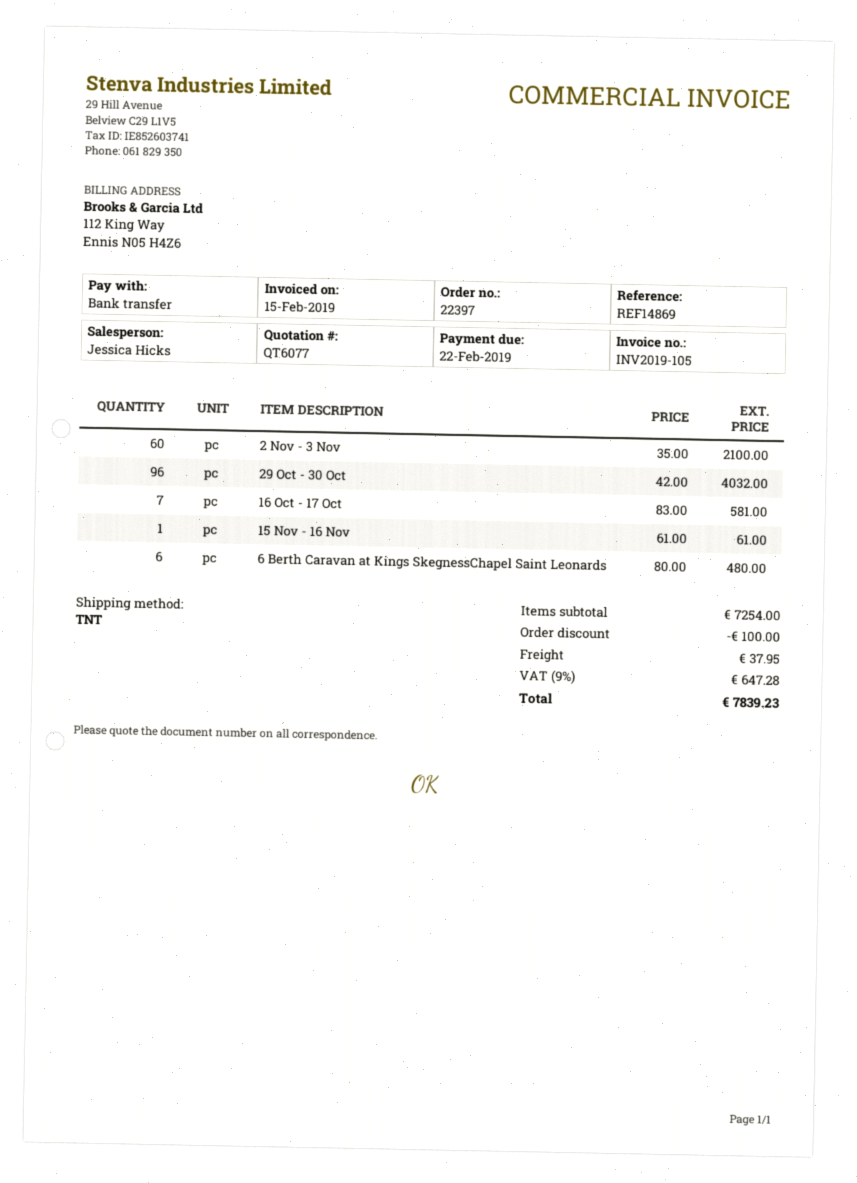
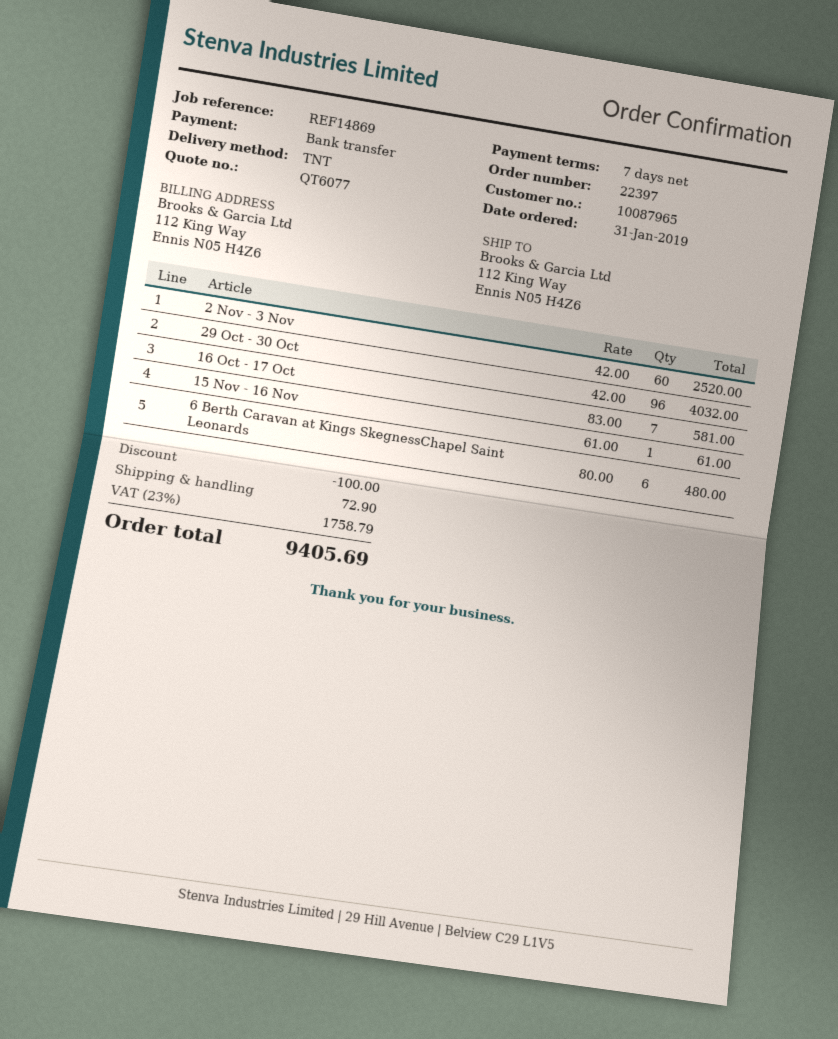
2 Nov - 3 Nov: 60 x 35.00 = 2100.00 -> 60 x 42.00 = 2520.00
shipping: 37.95 -> 72.90
tax: 9% = 647.28 -> 23% = 1758.79
total: 7839.23 -> 9405.69

